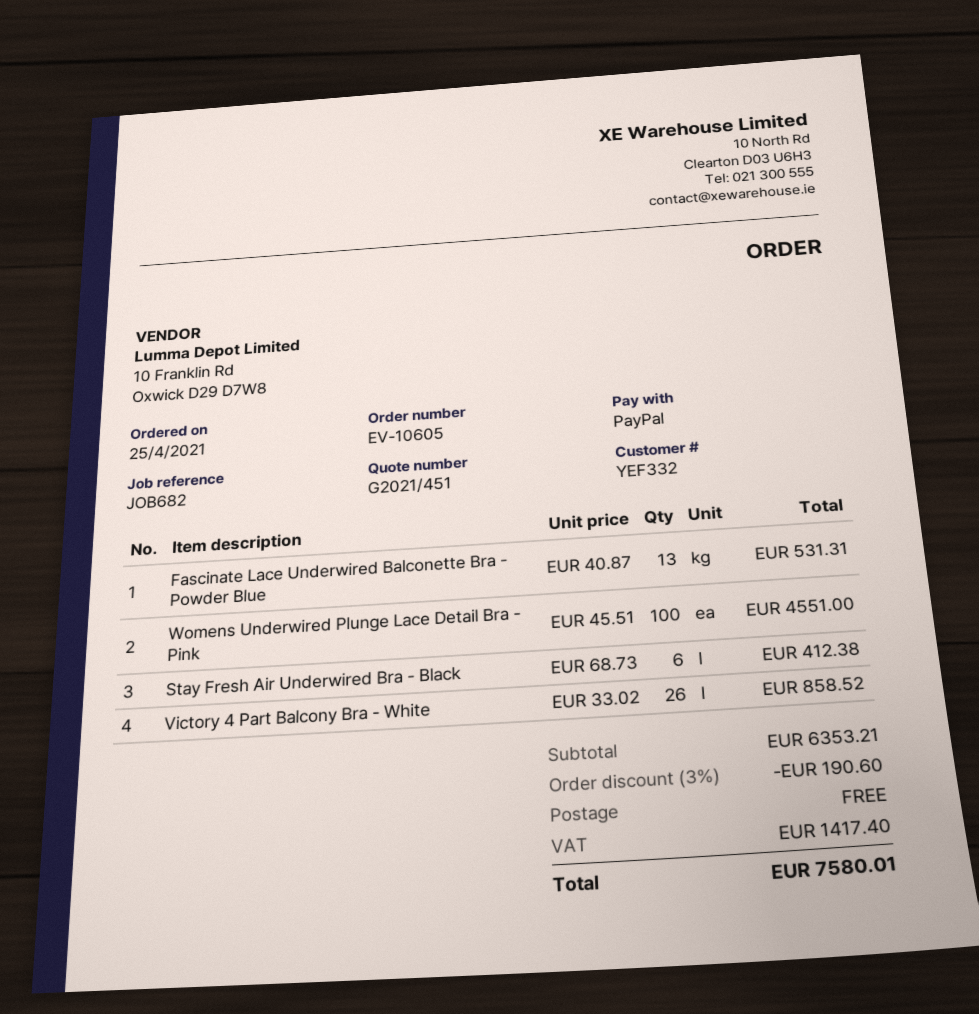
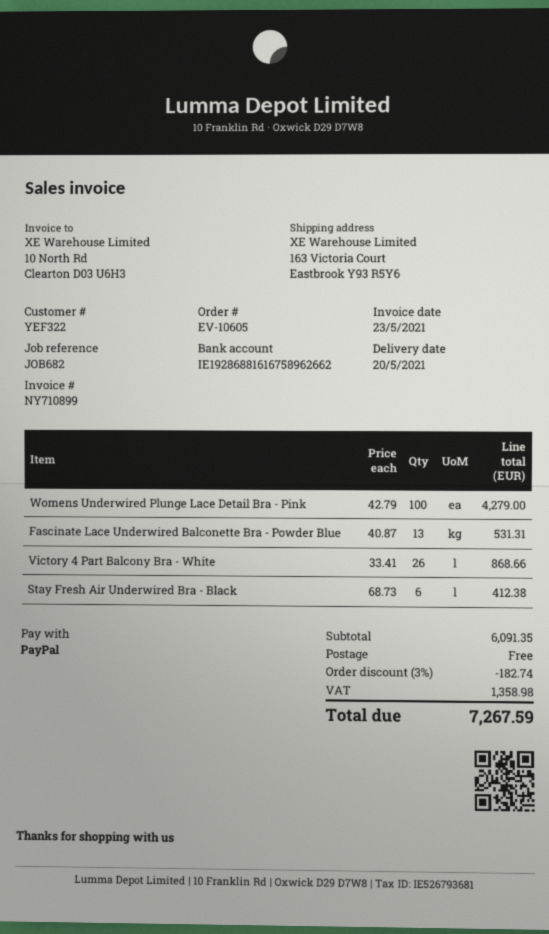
customer number: YEF332 -> YEF322
Womens Underwired Plunge Lace Detail Bra - Pink: 100 x 45.51 = 4551.00 -> 100 x 42.79 = 4279.00
Victory 4 Part Balcony Bra - White: 26 x 33.02 = 858.52 -> 26 x 33.41 = 868.66
subtotal: 6353.21 -> 6091.35
discount: 3% = 190.60 -> 3% = 182.74
tax: 1417.40 -> 1358.98
total: 7580.01 -> 7267.59

